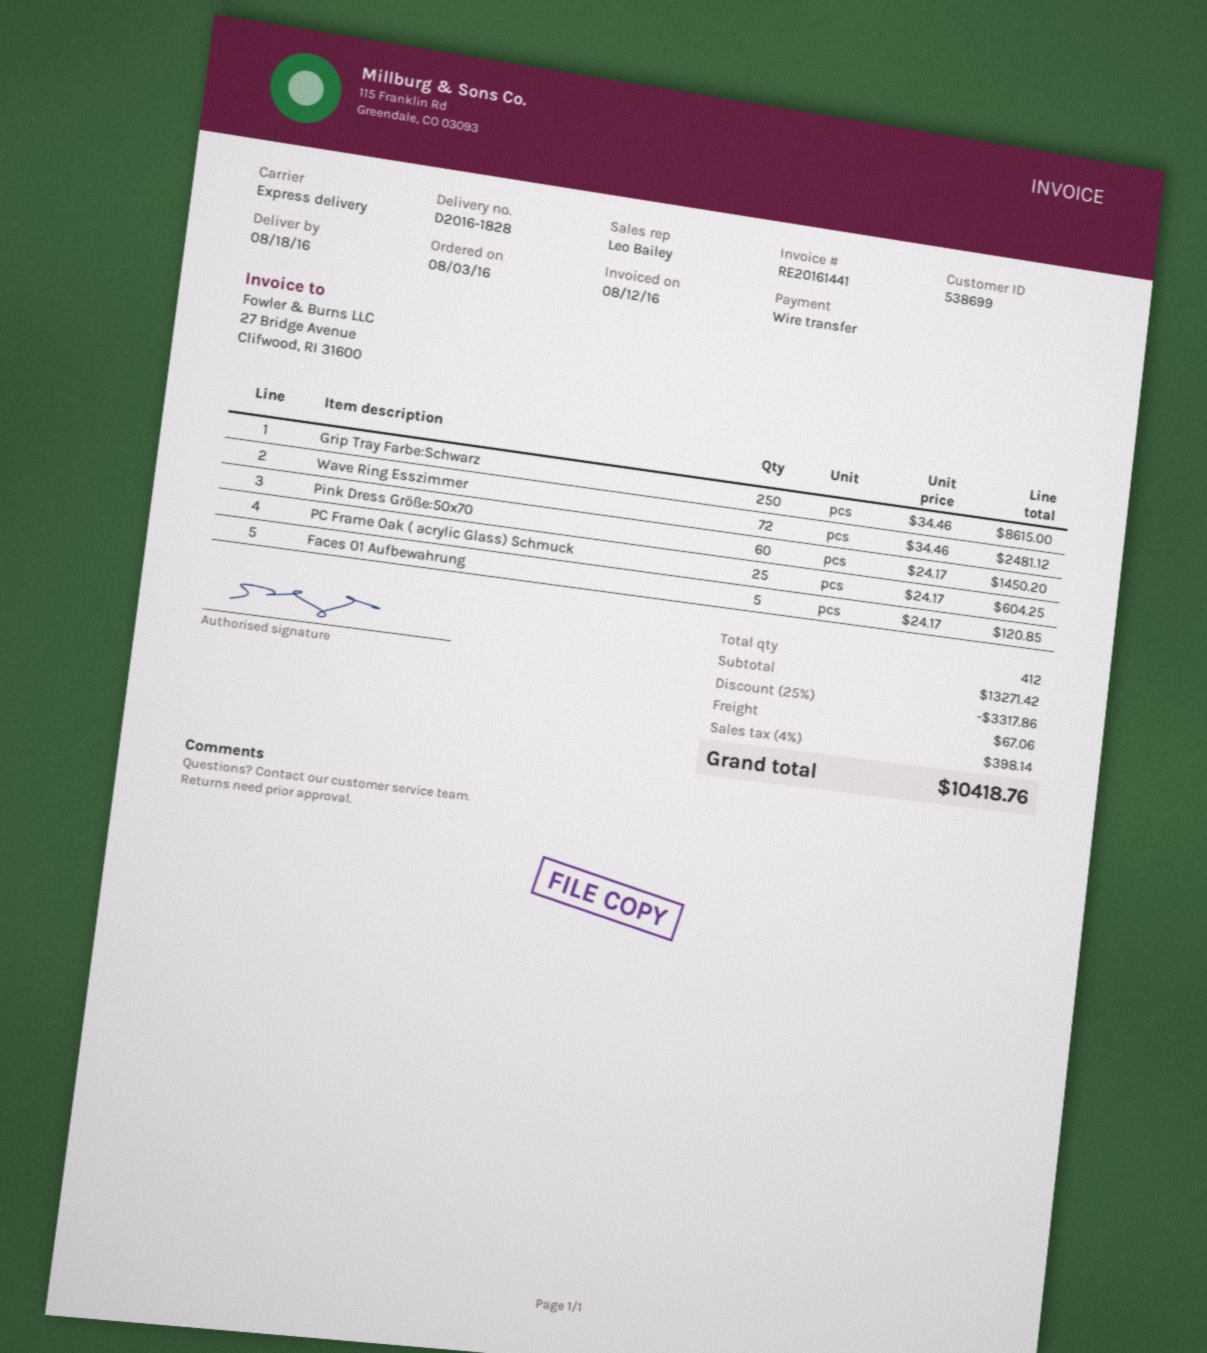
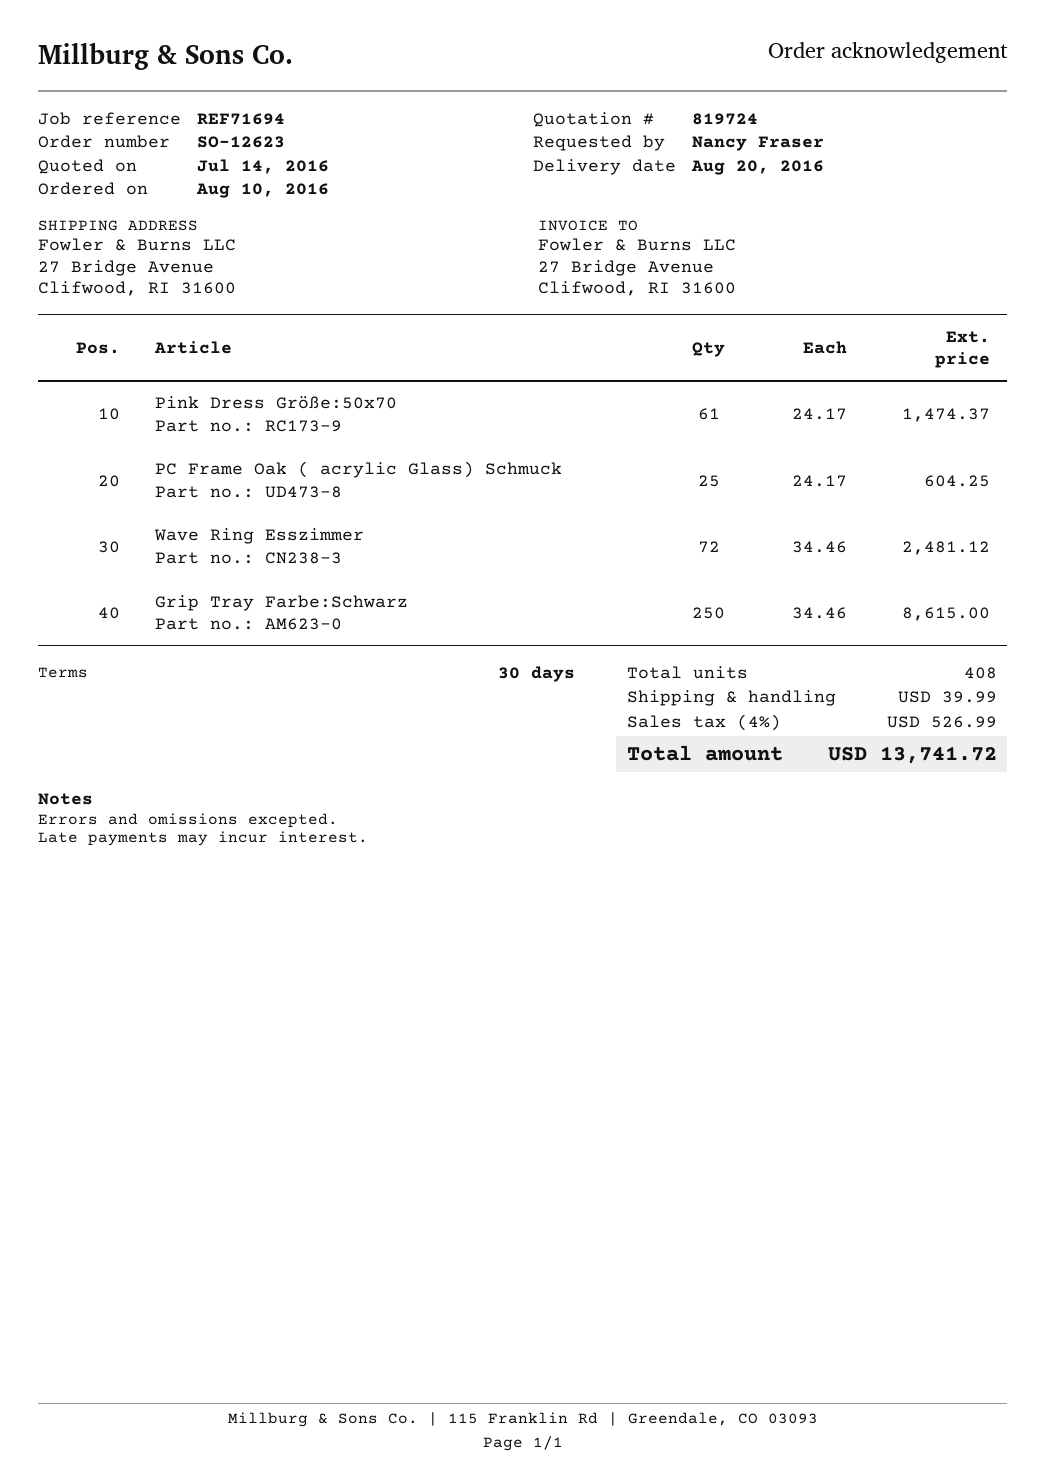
order date: 2016-08-03 -> 2016-08-10
delivery date: 2016-08-18 -> 2016-08-20
Pink Dress Größe:50x70: 60 x 24.17 = 1450.20 -> 61 x 24.17 = 1474.37
Faces 01 Aufbewahrung: 5 x 24.17 = 120.85 -> none
total quantity: 412 -> 408
discount: 25% = 3317.86 -> none
shipping: 67.06 -> 39.99
tax: 4% = 398.14 -> 4% = 526.99
total: 10418.76 -> 13741.72

